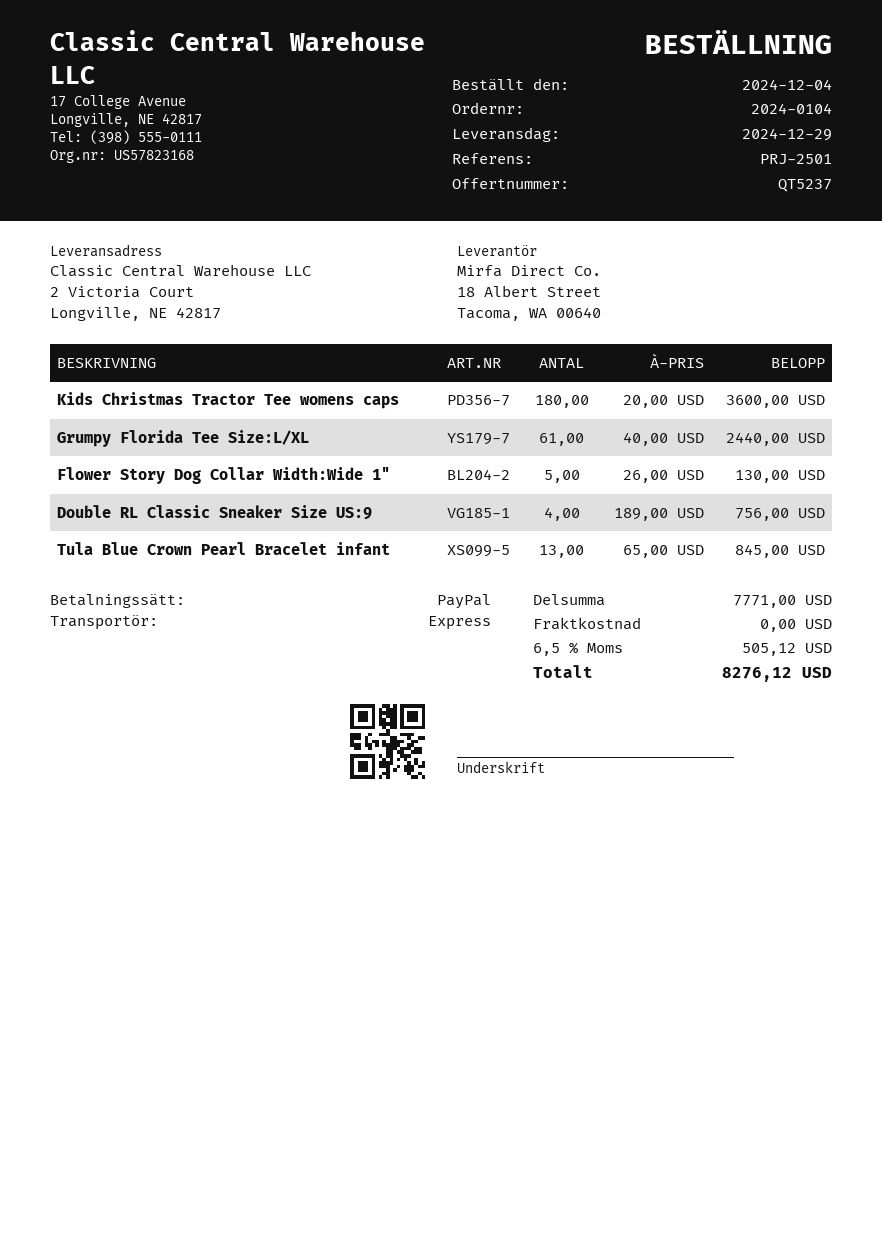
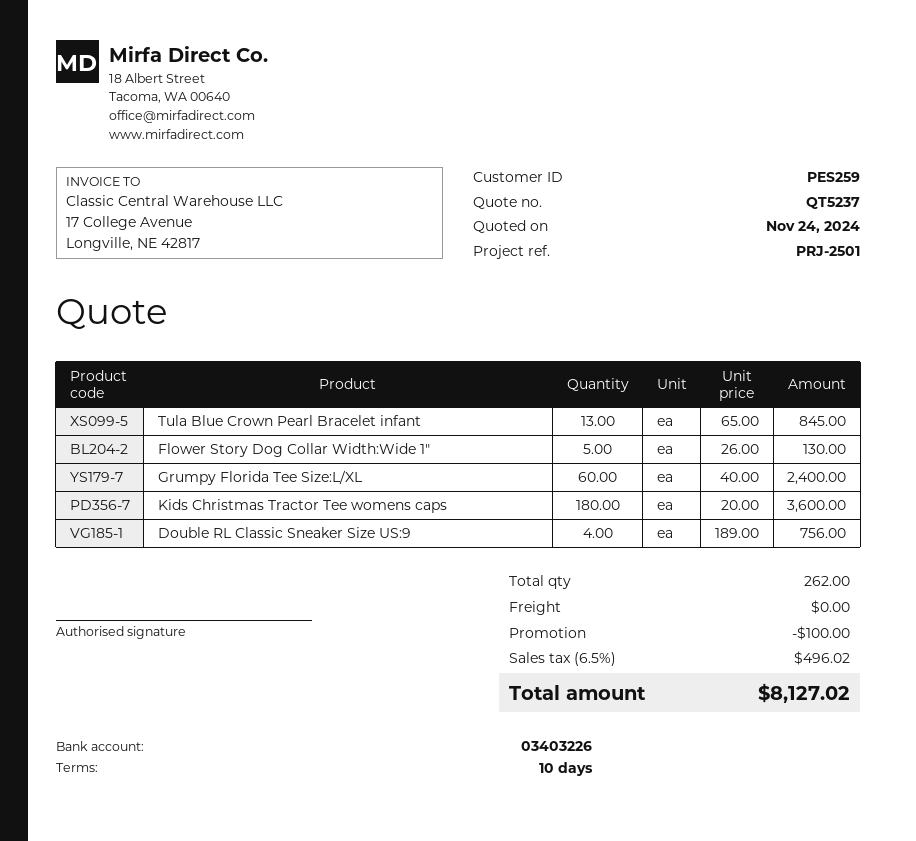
Grumpy Florida Tee Size:L/XL: 61 x 40.00 = 2440.00 -> 60 x 40.00 = 2400.00
discount: none -> 100.00
tax: 6.5% = 505.12 -> 6.5% = 496.02
total: 8276.12 -> 8127.02

